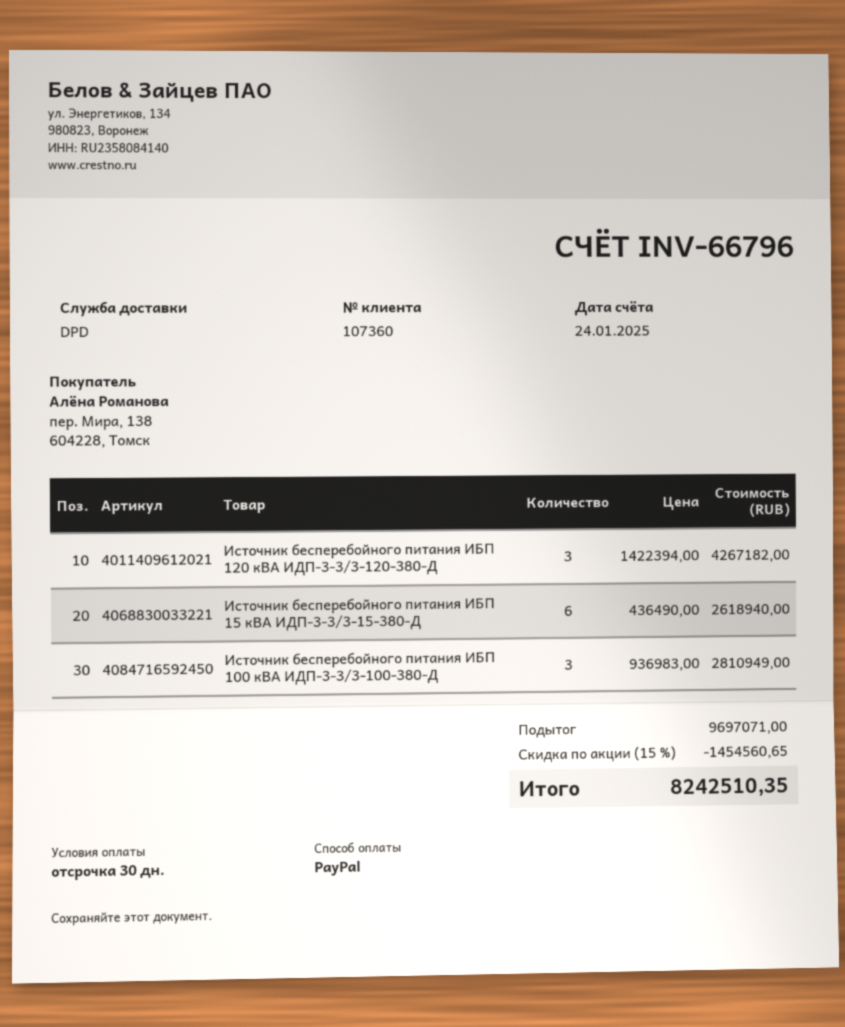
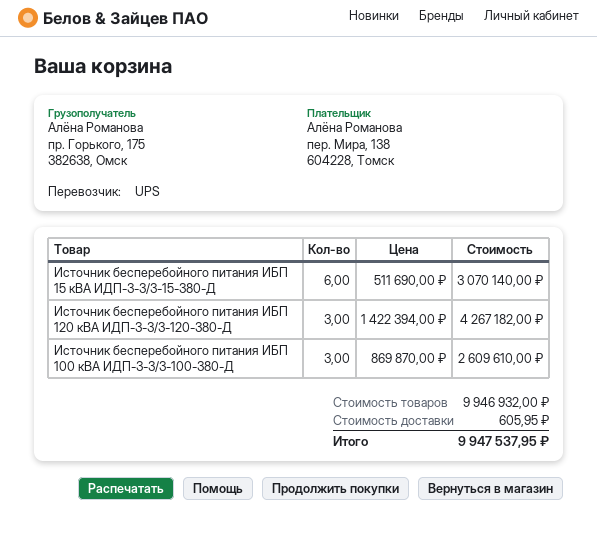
shipping method: DPD -> UPS
Источник бесперебойного питания ИБП 15 кВА ИДП-3-3/3-15-380-Д: 6 x 436490.00 = 2618940.00 -> 6 x 511690.00 = 3070140.00
Источник бесперебойного питания ИБП 100 кВА ИДП-3-3/3-100-380-Д: 3 x 936983.00 = 2810949.00 -> 3 x 869870.00 = 2609610.00
subtotal: 9697071.00 -> 9946932.00
discount: 15% = 1454560.65 -> none
shipping: none -> 605.95
total: 8242510.35 -> 9947537.95

